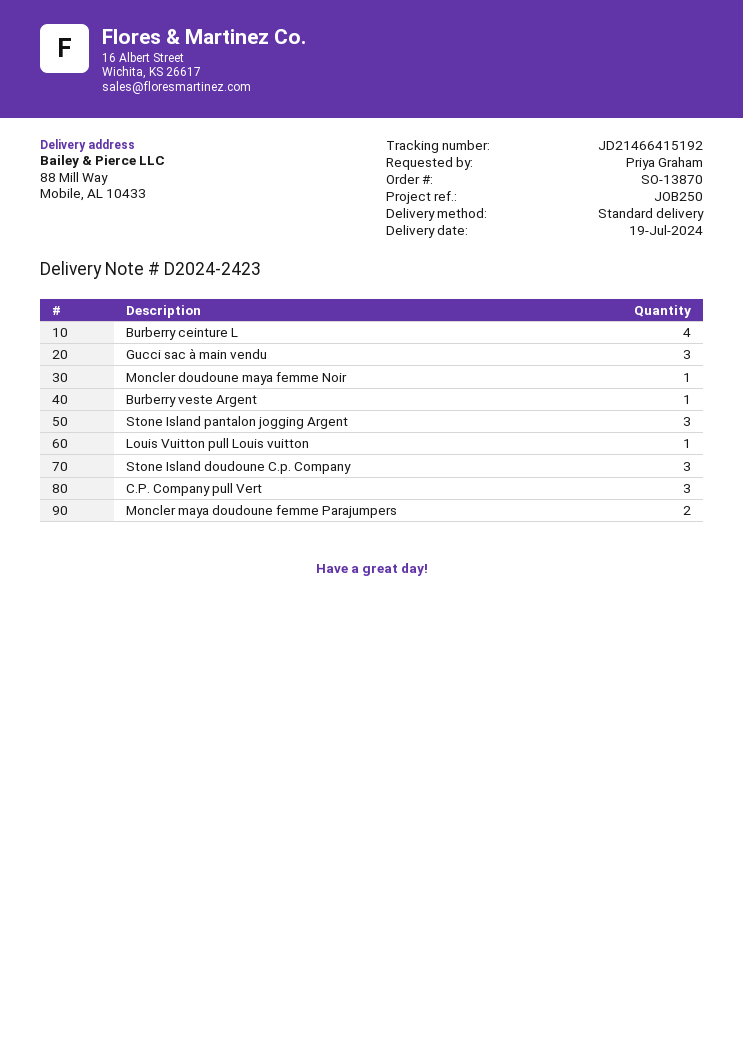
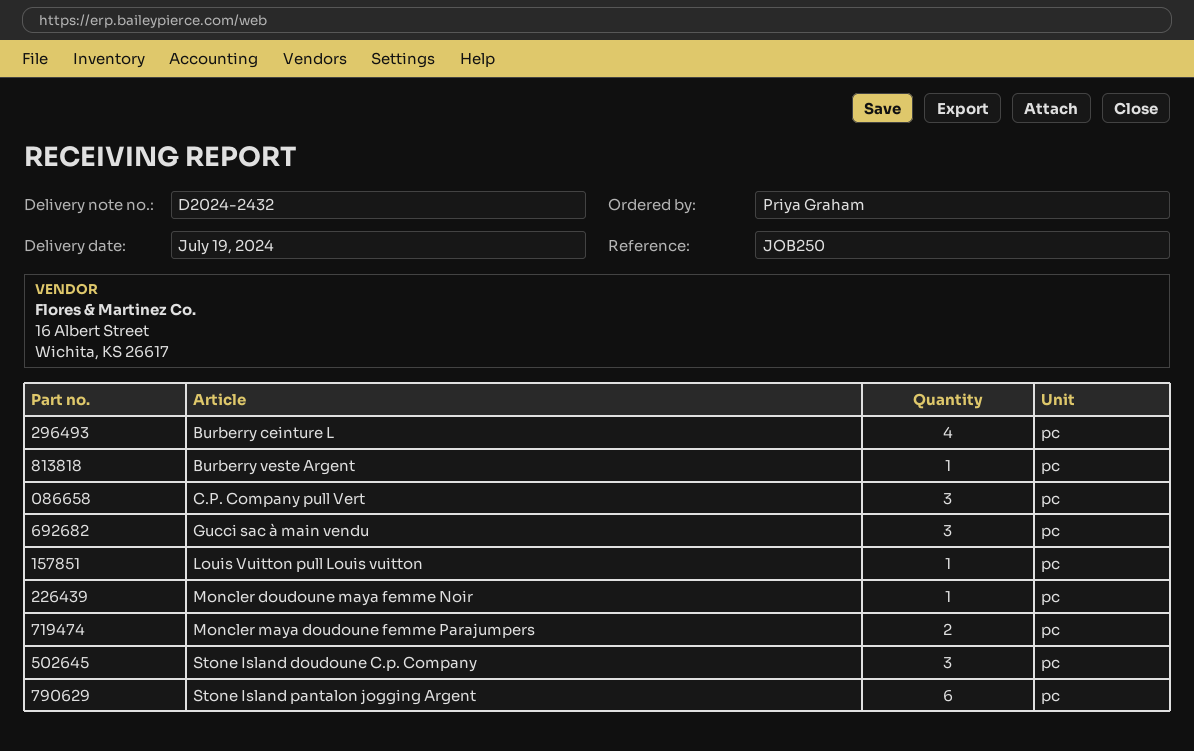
delivery note number: D2024-2423 -> D2024-2432
Stone Island pantalon jogging Argent: 3 -> 6

